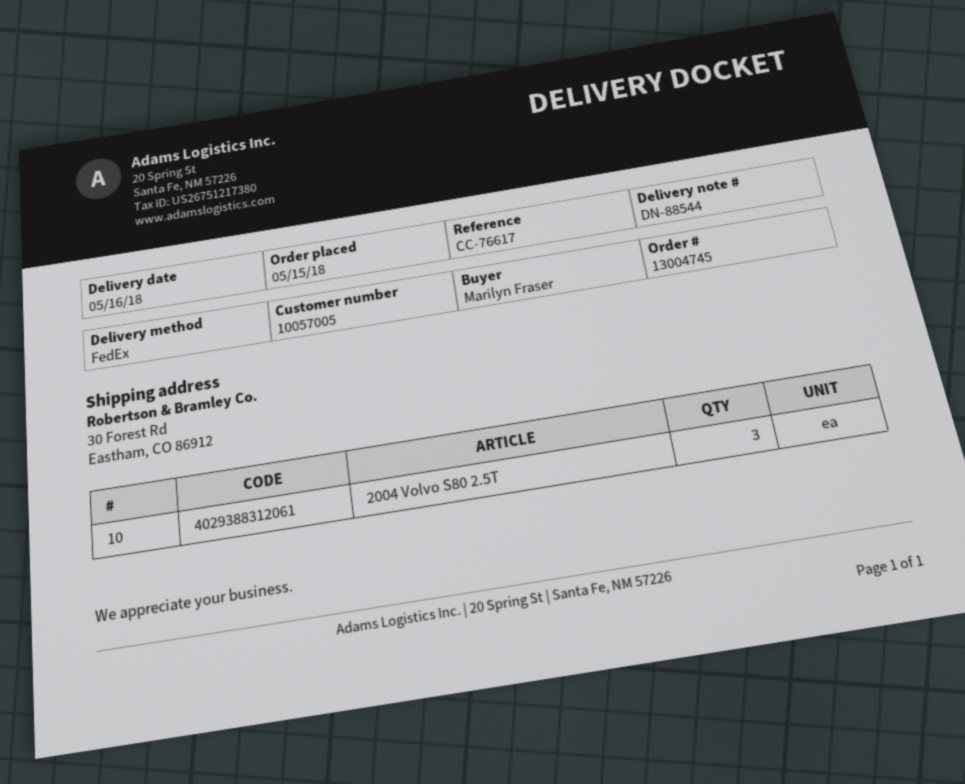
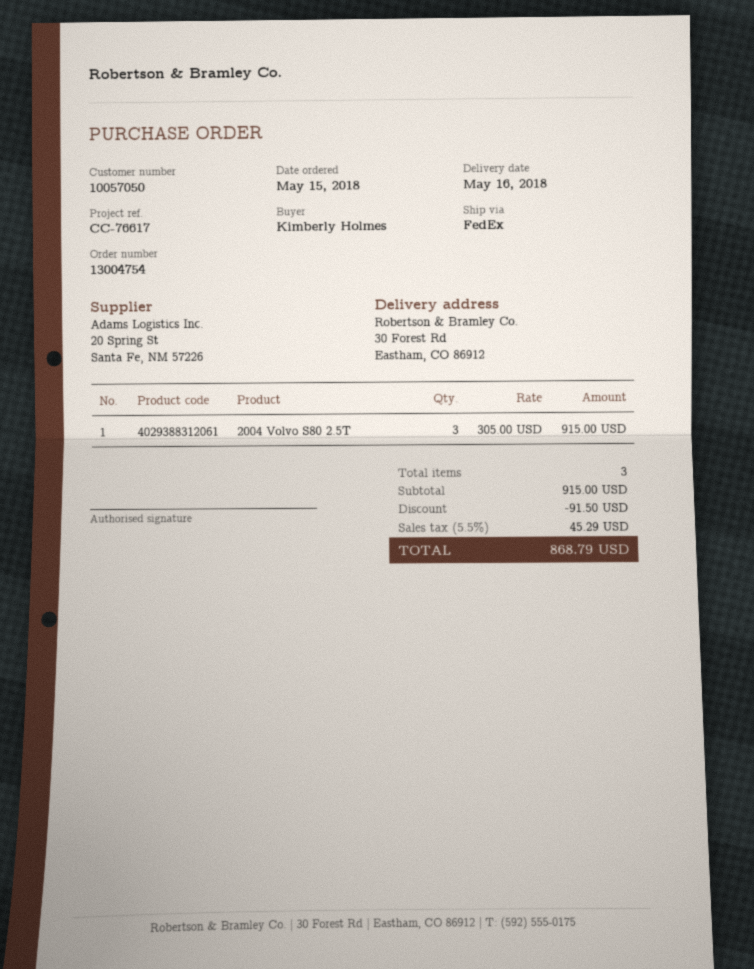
order number: 13004745 -> 13004754
customer number: 10057005 -> 10057050
ordered by: Marilyn Fraser -> Kimberly Holmes

